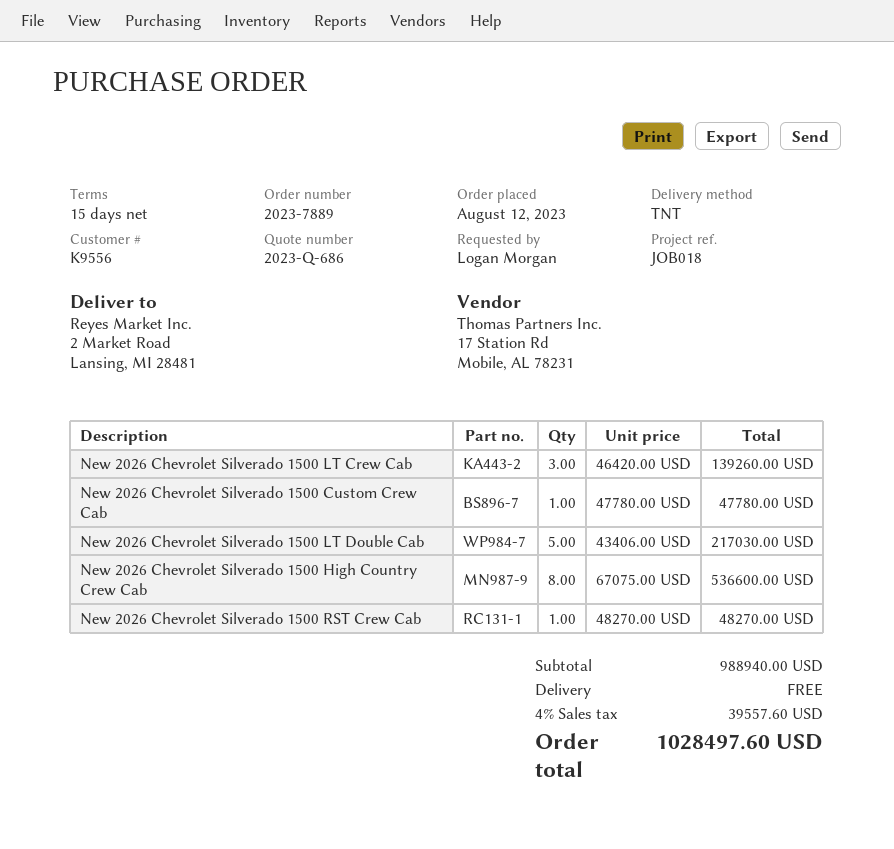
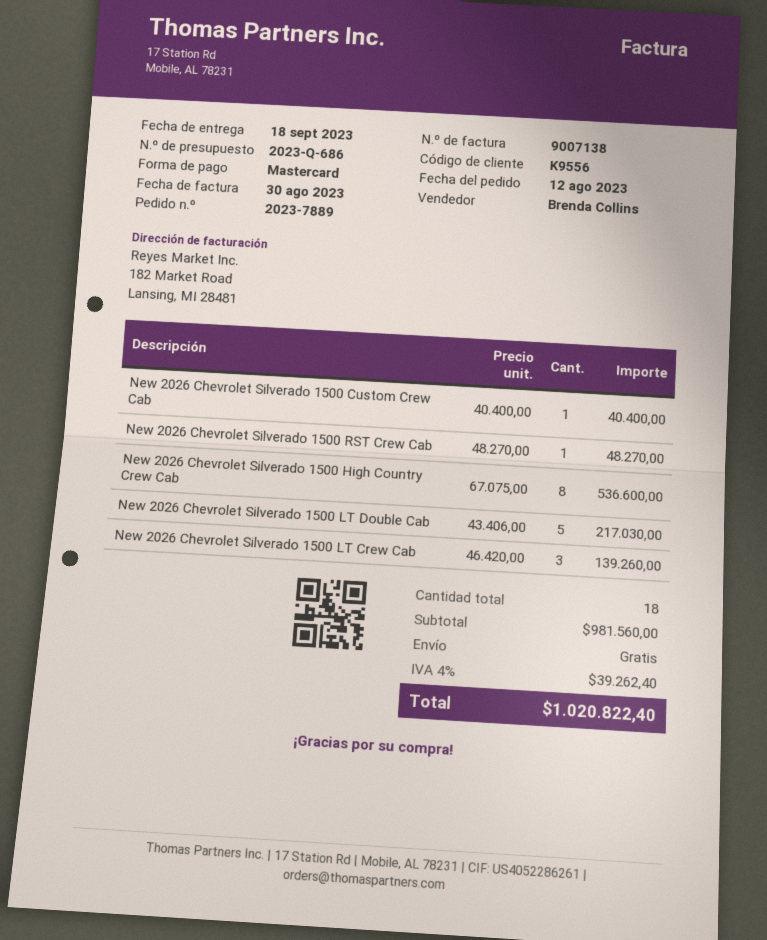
New 2026 Chevrolet Silverado 1500 Custom Crew Cab: 1 x 47780.00 = 47780.00 -> 1 x 40400.00 = 40400.00
subtotal: 988940.00 -> 981560.00
tax: 4% = 39557.60 -> 4% = 39262.40
total: 1028497.60 -> 1020822.40

